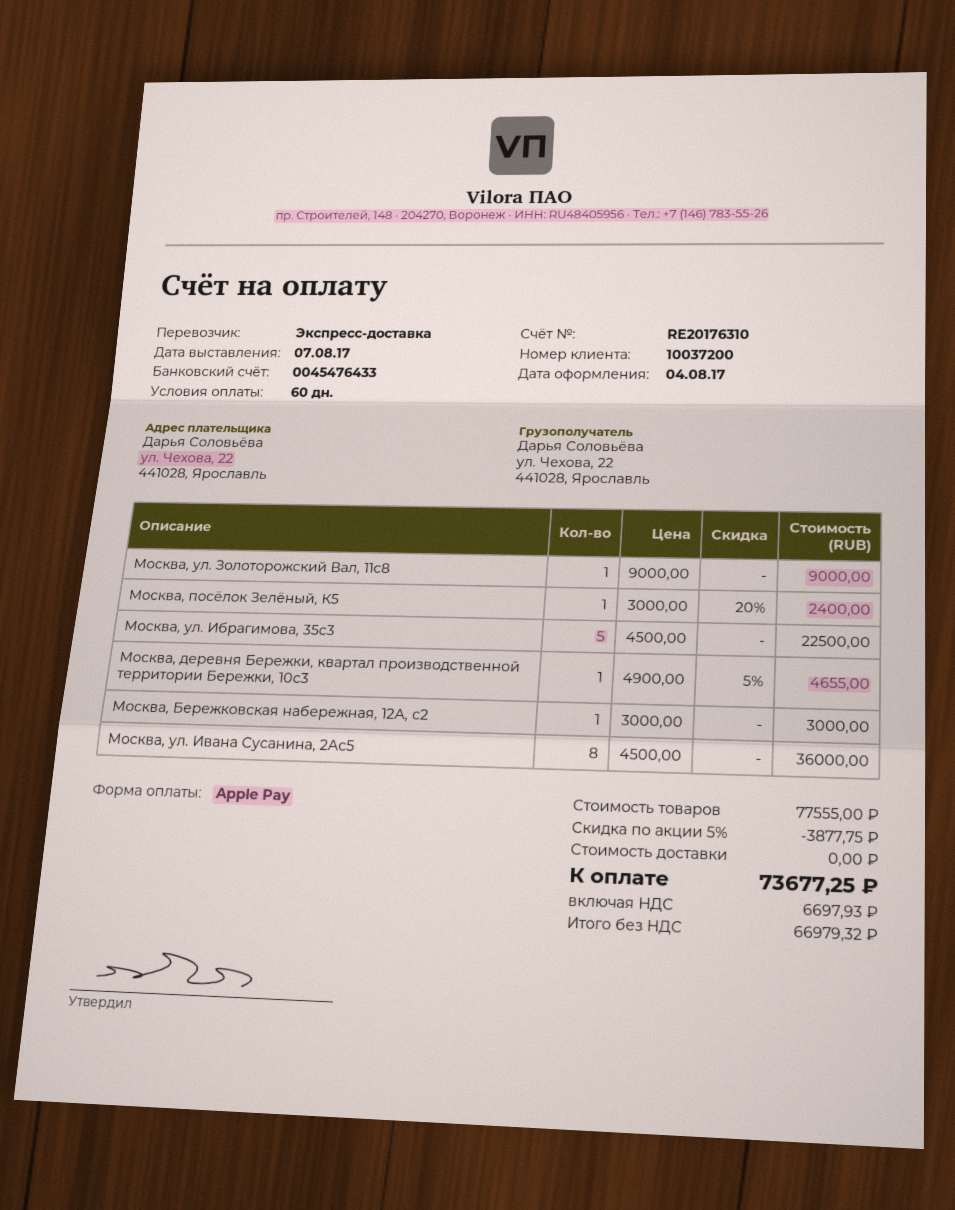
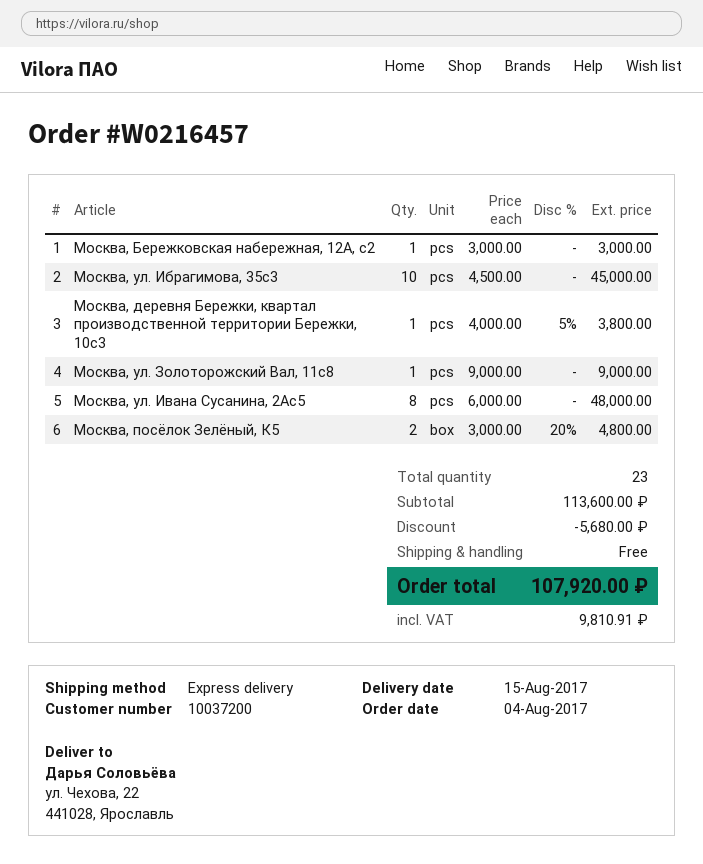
Москва, посёлок Зелёный, К5: 1 x 3000.00 - 20% = 2400.00 -> 2 x 3000.00 - 20% = 4800.00
Москва, ул. Ибрагимова, 35с3: 5 x 4500.00 = 22500.00 -> 10 x 4500.00 = 45000.00
Москва, деревня Бережки, квартал производственной территории Бережки, 10с3: 1 x 4900.00 - 5% = 4655.00 -> 1 x 4000.00 - 5% = 3800.00
Москва, ул. Ивана Сусанина, 2Ас5: 8 x 4500.00 = 36000.00 -> 8 x 6000.00 = 48000.00
subtotal: 77555.00 -> 113600.00
discount: 3877.75 -> 5680.00
tax: 6697.93 -> 9810.91
total: 73677.25 -> 107920.00

